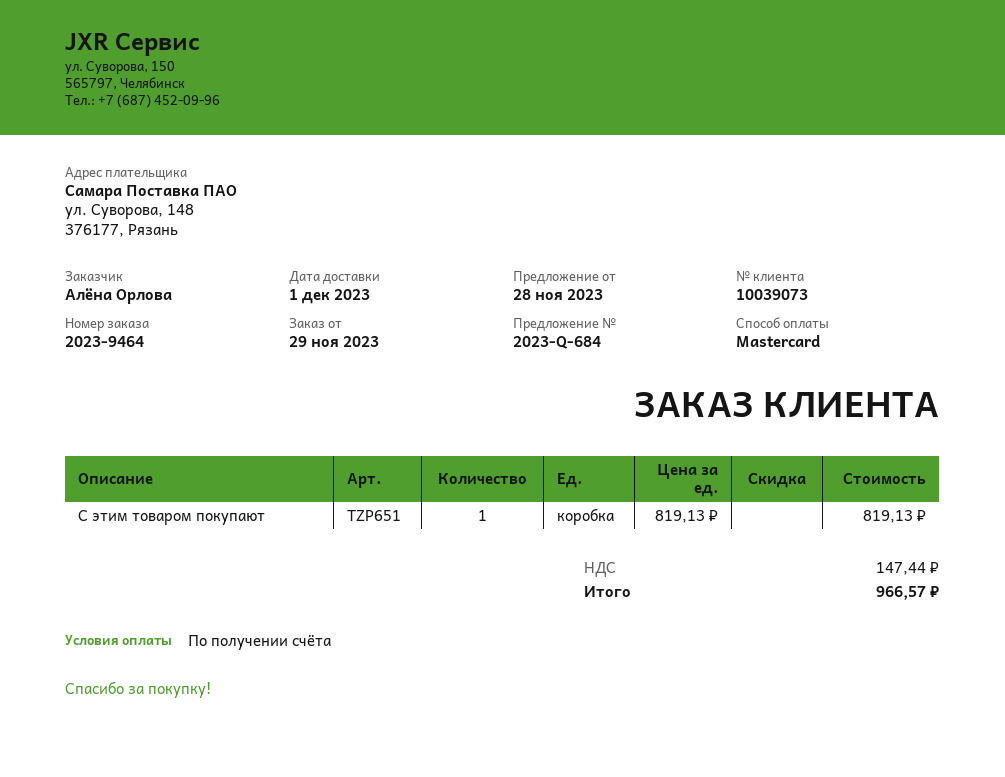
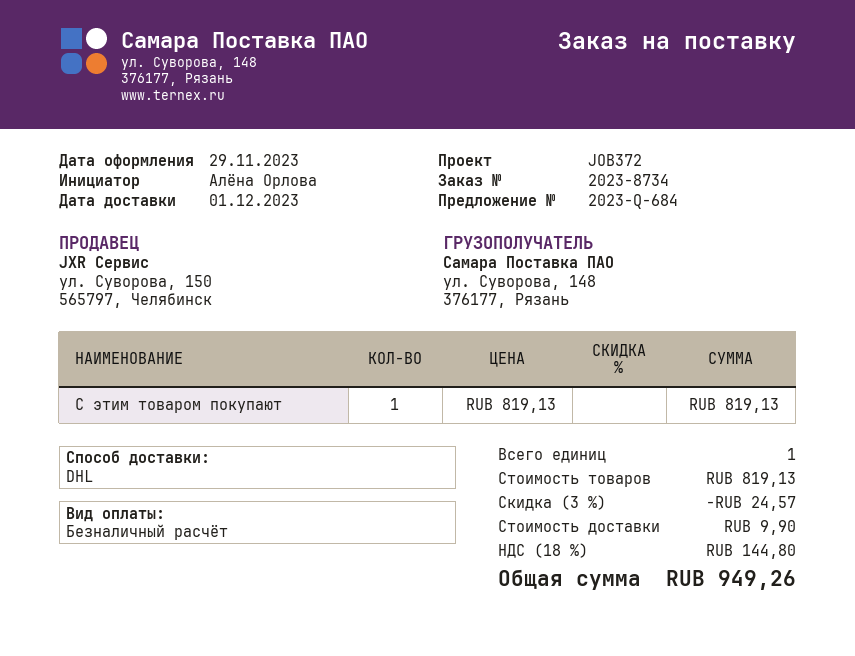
order number: 2023-9464 -> 2023-8734
payment method: Mastercard -> bank transfer
discount: none -> 3% = 24.57
shipping: none -> 9.90
tax: 147.44 -> 144.80
total: 966.57 -> 949.26

